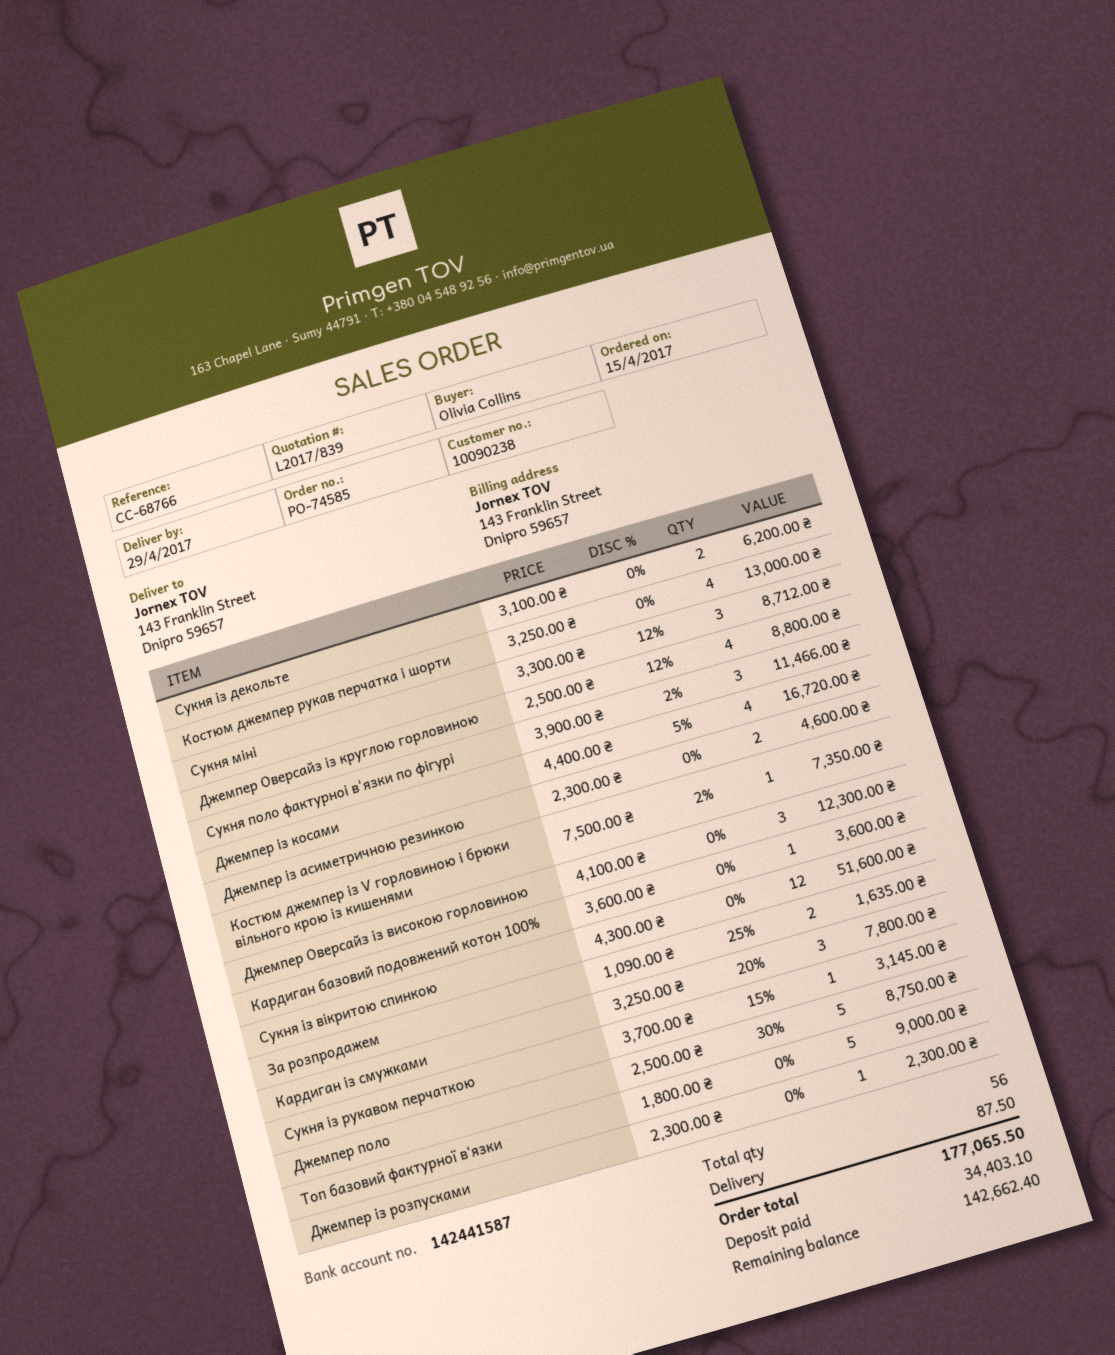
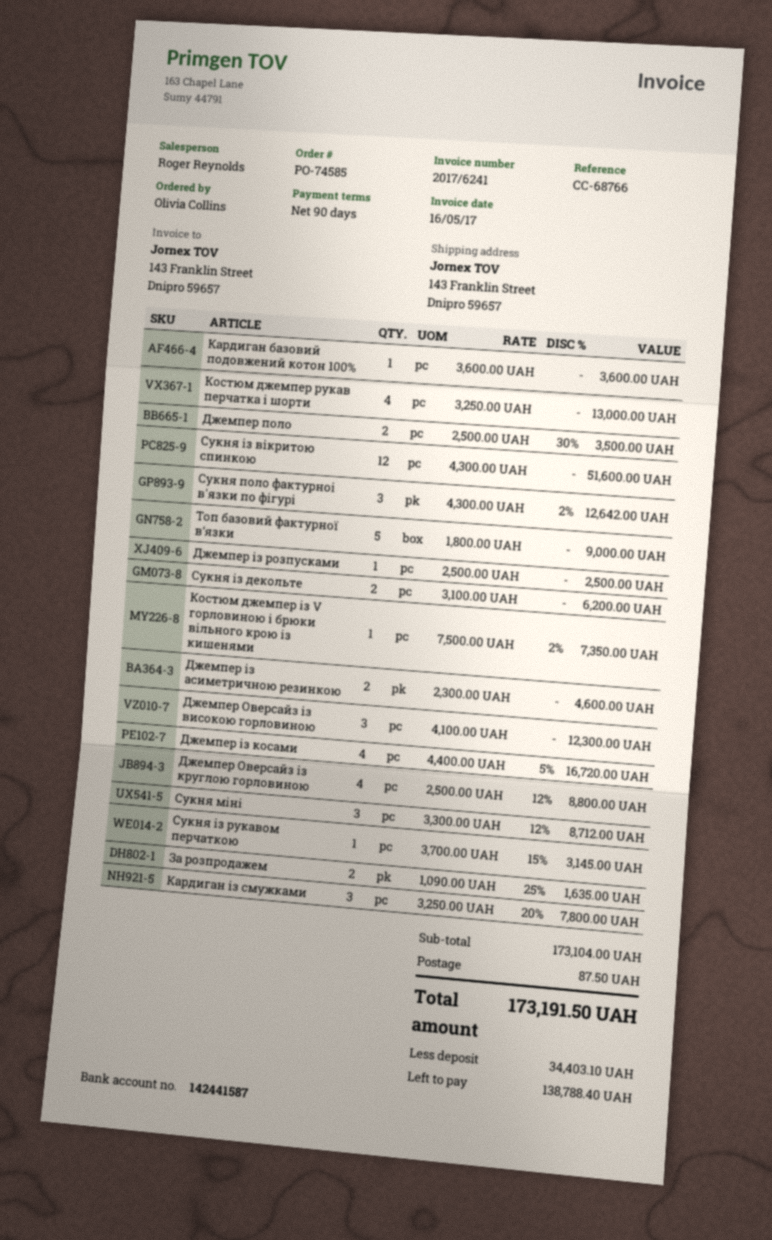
Сукня поло фактурноі в'язки по фігурі: 3 x 3900.00 - 2% = 11466.00 -> 3 x 4300.00 - 2% = 12642.00
Джемпер поло: 5 x 2500.00 - 30% = 8750.00 -> 2 x 2500.00 - 30% = 3500.00
Джемпер із розпусками: 1 x 2300.00 = 2300.00 -> 1 x 2500.00 = 2500.00
total: 177065.50 -> 173191.50
balance: 142662.40 -> 138788.40

